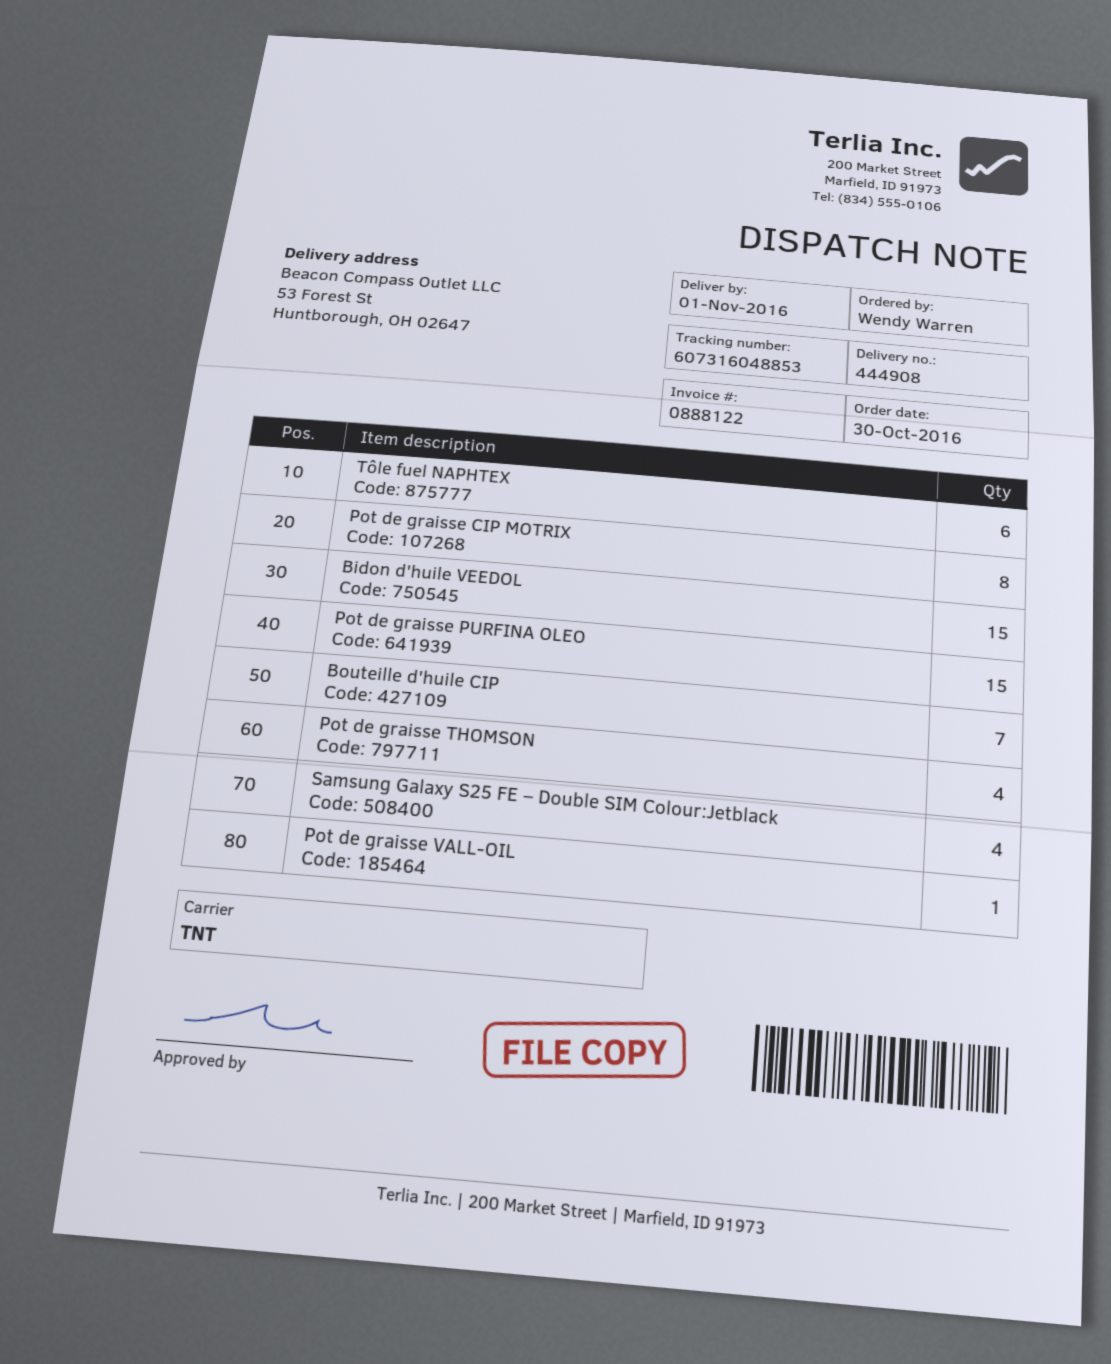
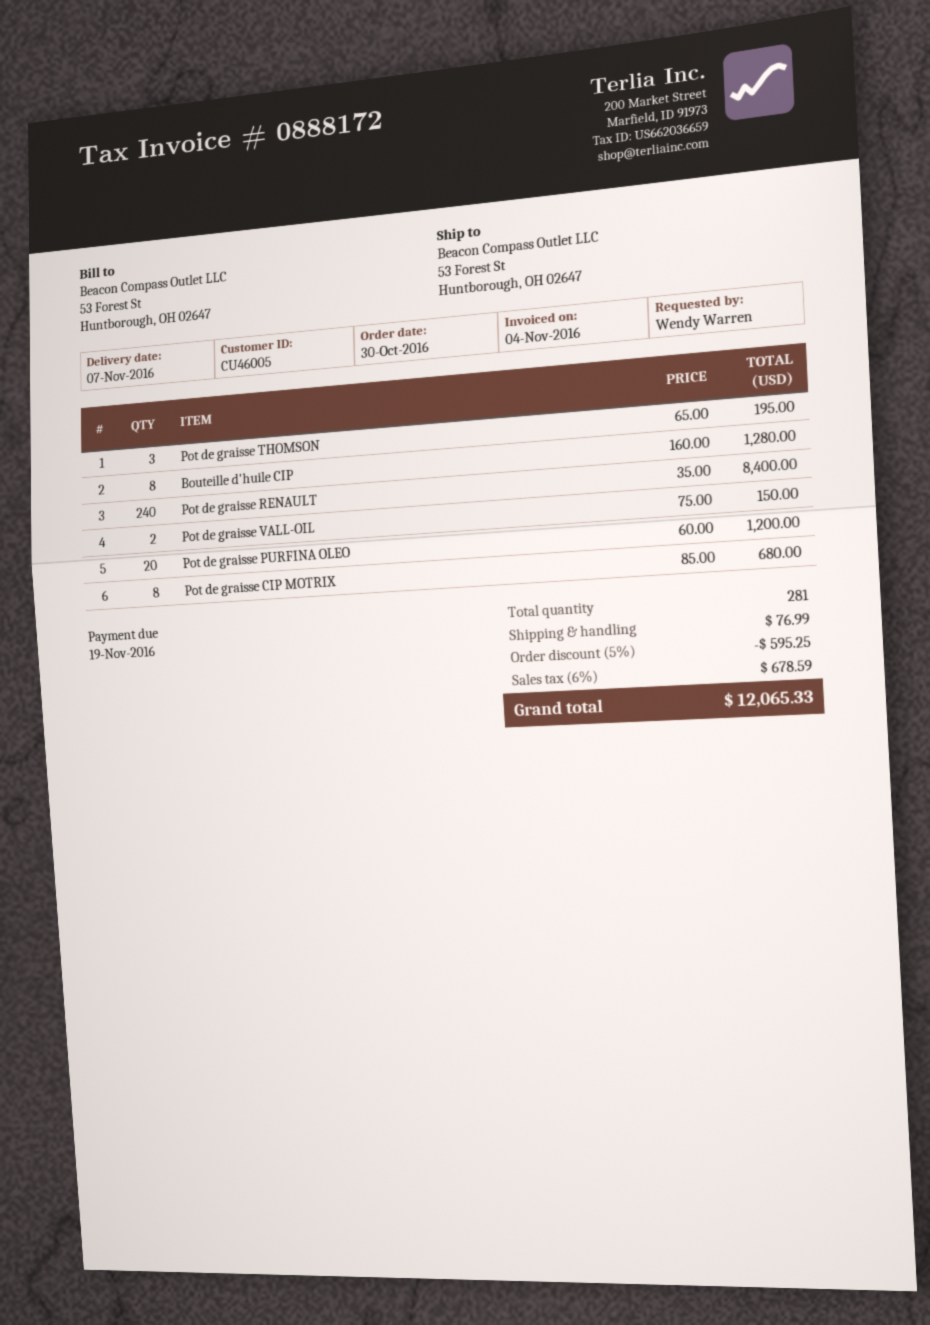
delivery date: 2016-11-01 -> 2016-11-07
invoice number: 0888122 -> 0888172
Tôle fuel NAPHTEX: 6 -> none
Bidon d'huile VEEDOL: 15 -> none
Pot de graisse PURFINA OLEO: 15 -> 20
Bouteille d'huile CIP: 7 -> 8
Pot de graisse THOMSON: 4 -> 3
Samsung Galaxy S25 FE – Double SIM Colour:Jetblack: 4 -> none
Pot de graisse VALL-OIL: 1 -> 2
Pot de graisse RENAULT: none -> 240

